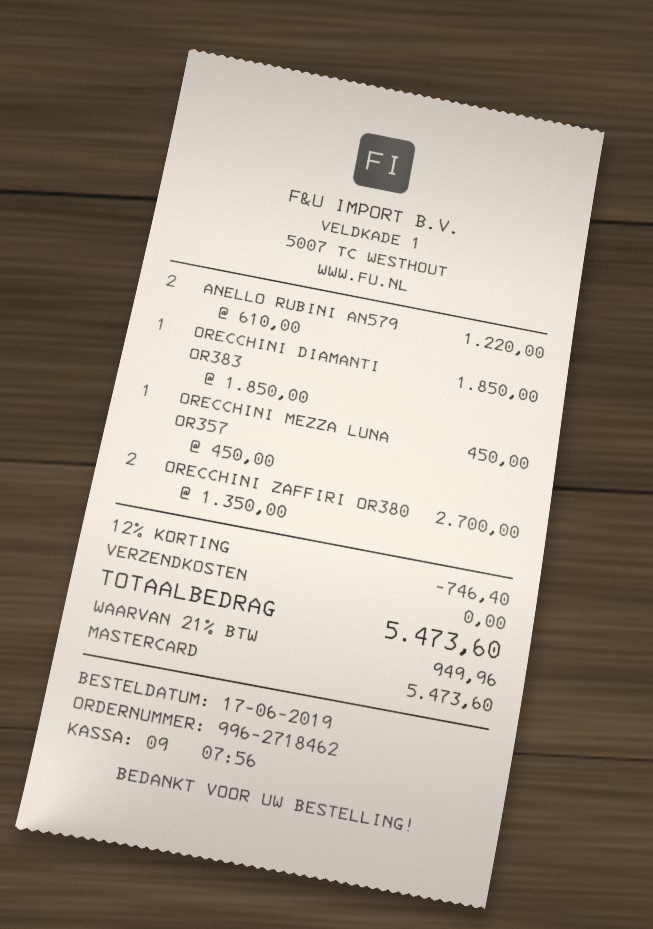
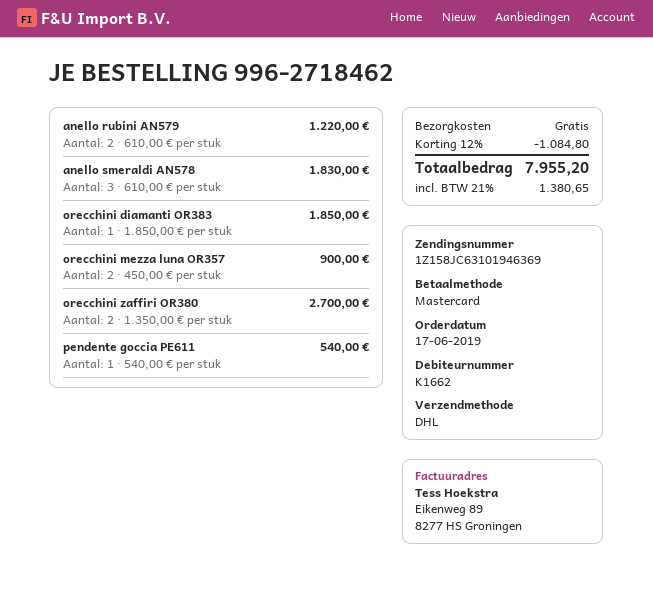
ORECCHINI MEZZA LUNA OR357: 1 x 450.00 = 450.00 -> 2 x 450.00 = 900.00
anello smeraldi AN578: none -> 3 x 610.00 = 1830.00
pendente goccia PE611: none -> 1 x 540.00 = 540.00
discount: 12% = 746.40 -> 12% = 1084.80
tax: 21% = 949.96 -> 21% = 1380.65
total: 5473.60 -> 7955.20

